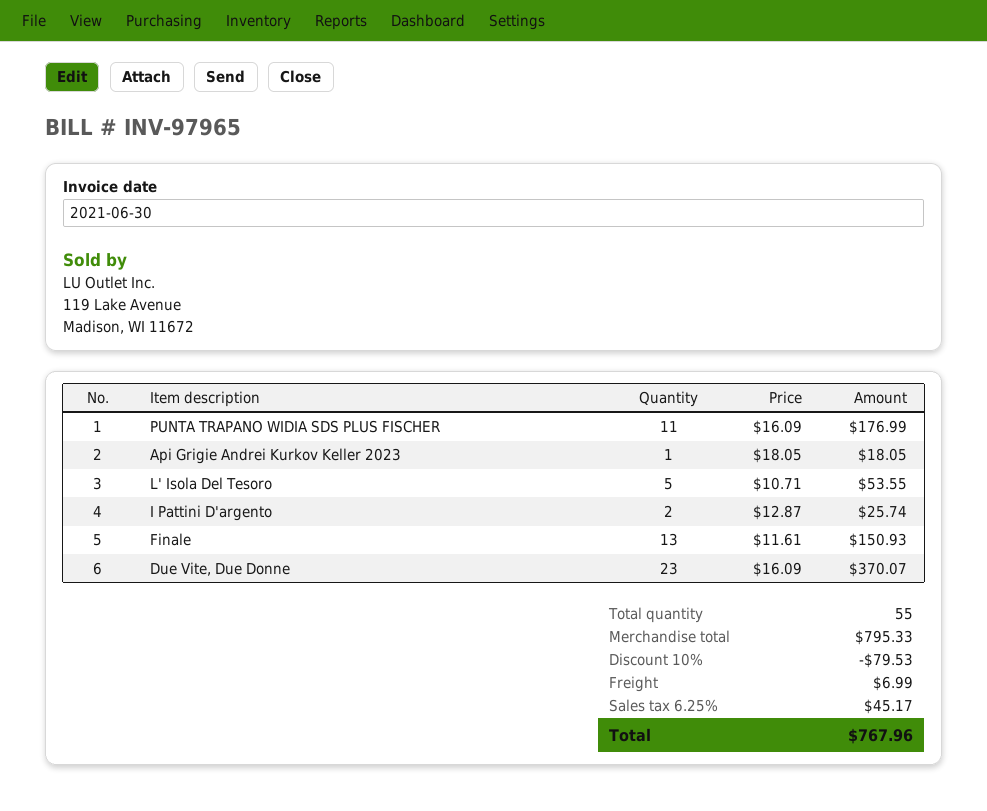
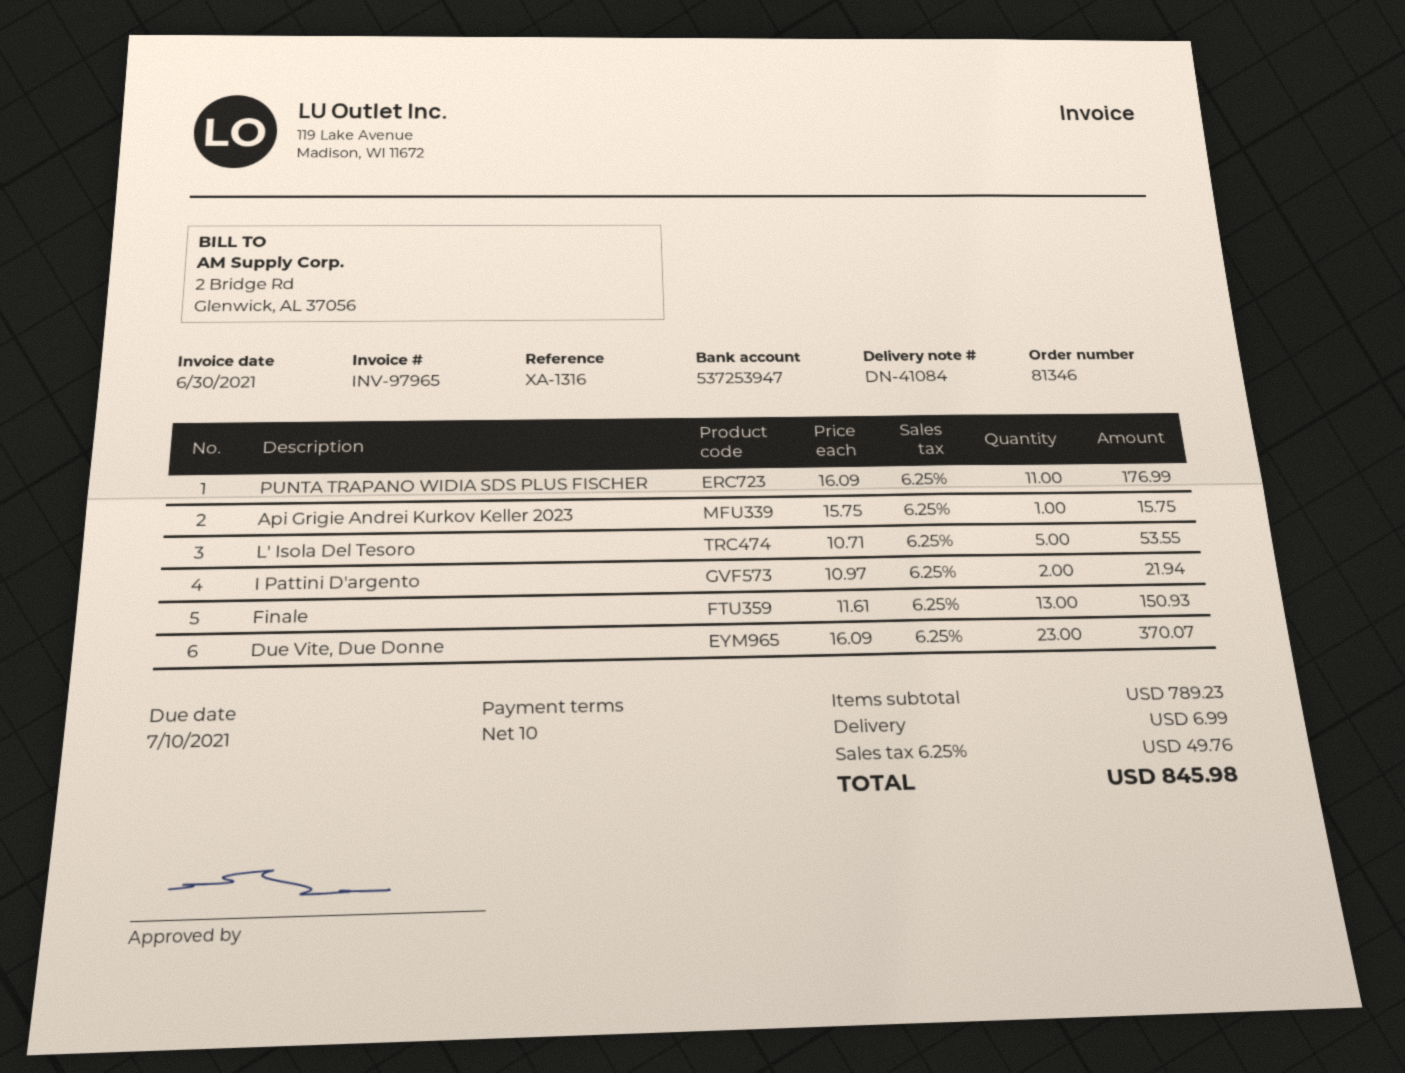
Api Grigie Andrei Kurkov Keller 2023: 1 x 18.05 = 18.05 -> 1 x 15.75 = 15.75
I Pattini D'argento: 2 x 12.87 = 25.74 -> 2 x 10.97 = 21.94
subtotal: 795.33 -> 789.23
discount: 10% = 79.53 -> none
tax: 6.25% = 45.17 -> 6.25% = 49.76
total: 767.96 -> 845.98

